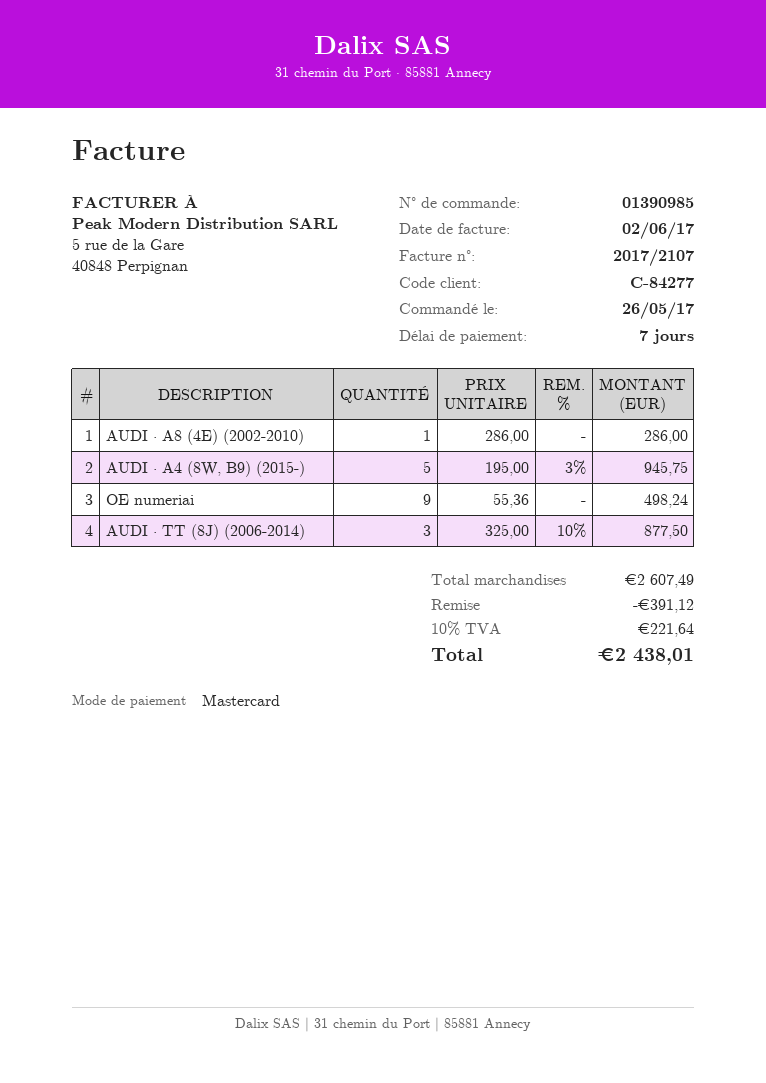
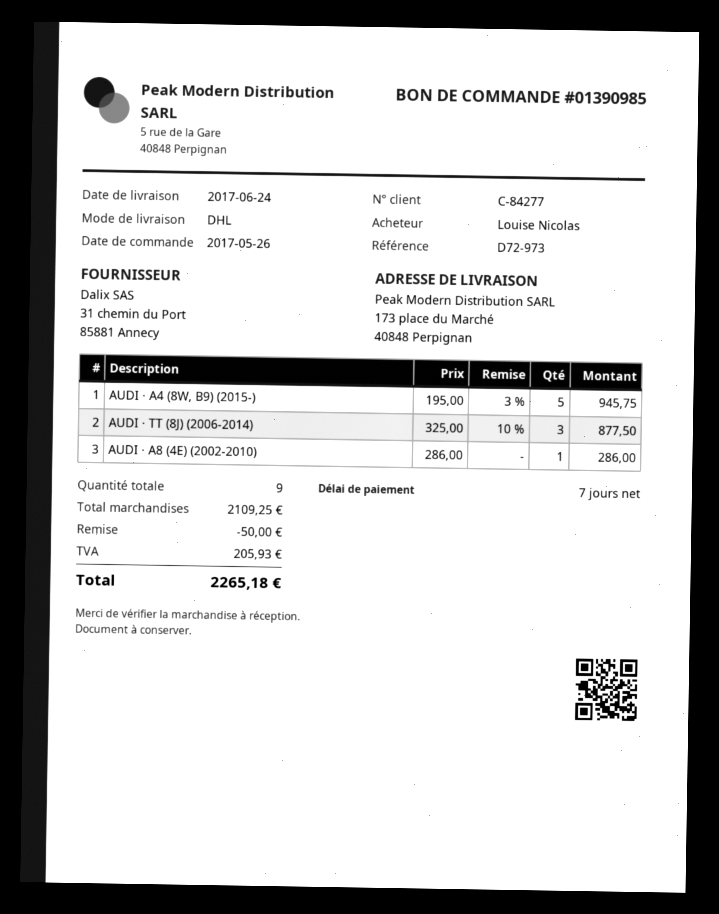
OE numeriai: 9 x 55.36 = 498.24 -> none
subtotal: 2607.49 -> 2109.25
discount: 391.12 -> 50.00
tax: 221.64 -> 205.93
total: 2438.01 -> 2265.18

